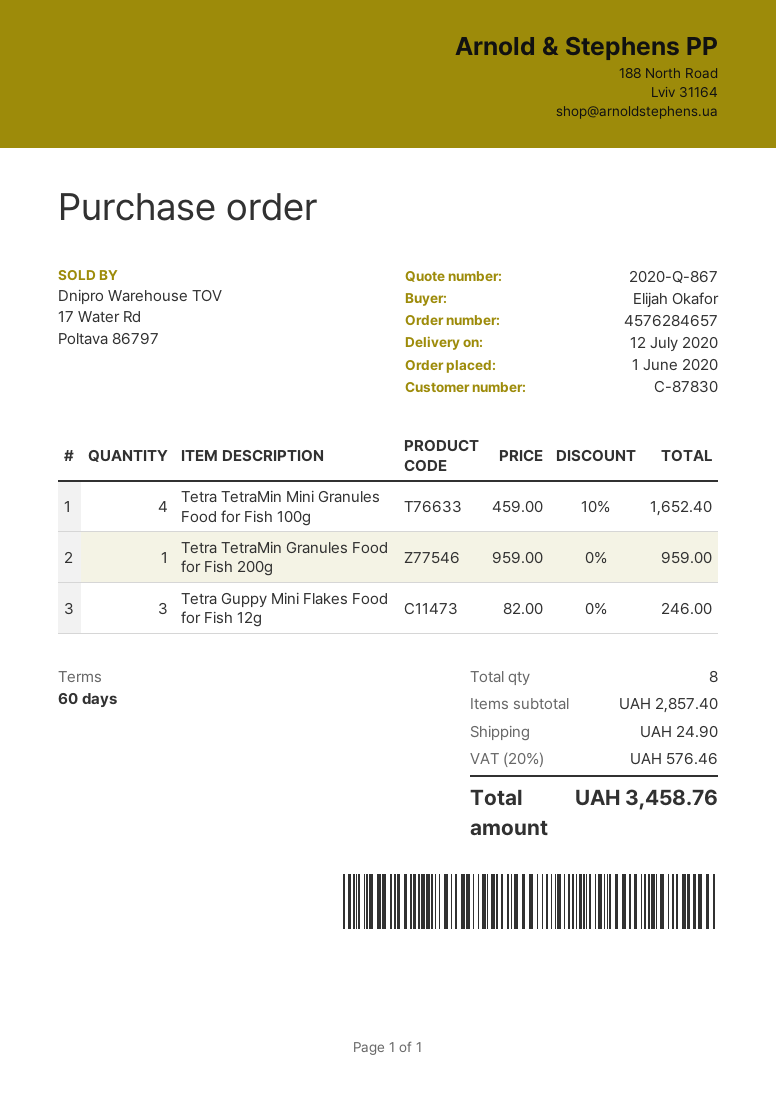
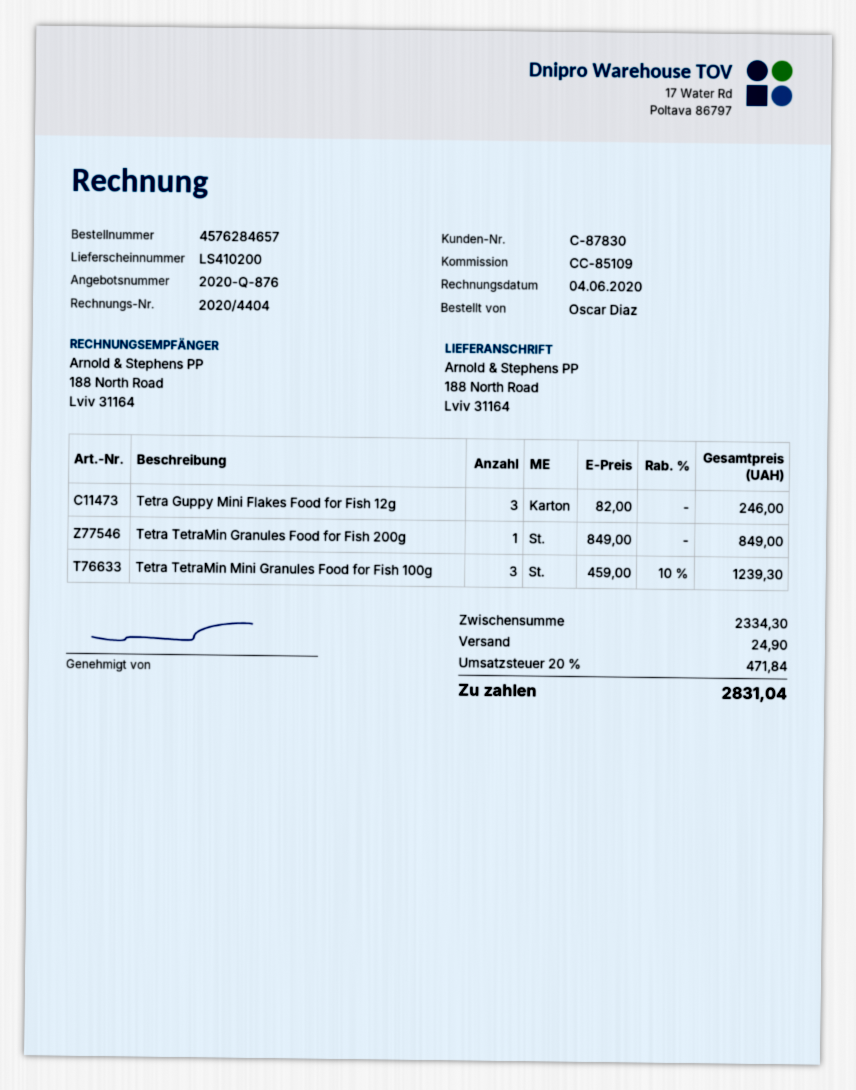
quote number: 2020-Q-867 -> 2020-Q-876
ordered by: Elijah Okafor -> Oscar Diaz
Tetra TetraMin Mini Granules Food for Fish 100g: 4 x 459.00 - 10% = 1652.40 -> 3 x 459.00 - 10% = 1239.30
Tetra TetraMin Granules Food for Fish 200g: 1 x 959.00 = 959.00 -> 1 x 849.00 = 849.00
subtotal: 2857.40 -> 2334.30
tax: 20% = 576.46 -> 20% = 471.84
total: 3458.76 -> 2831.04

